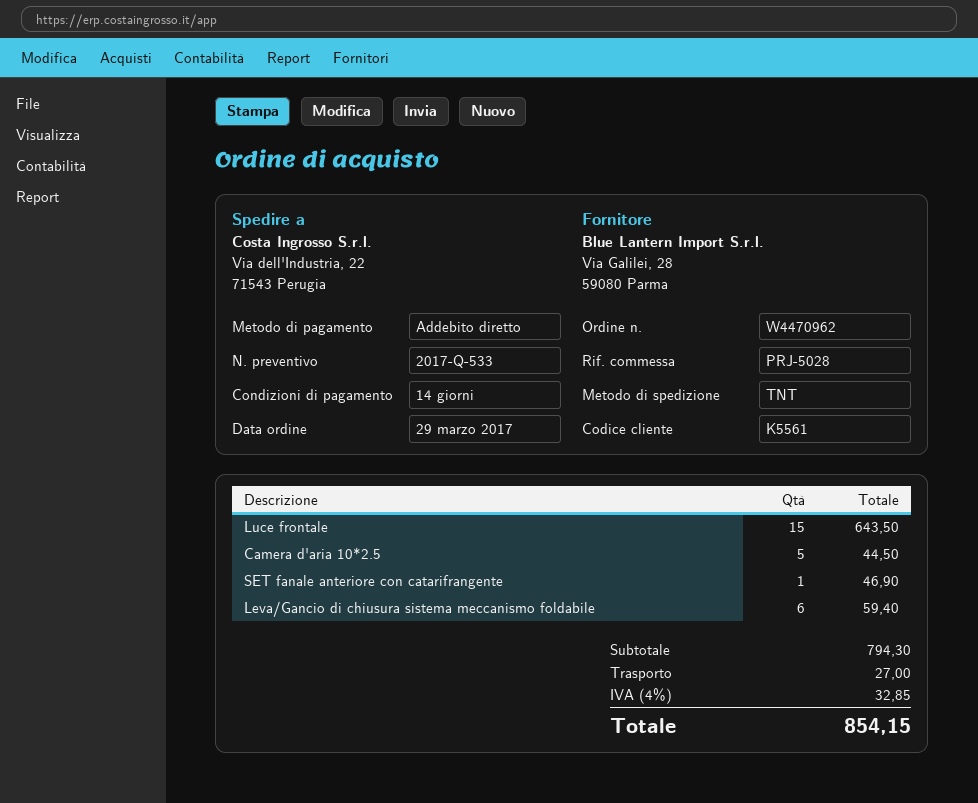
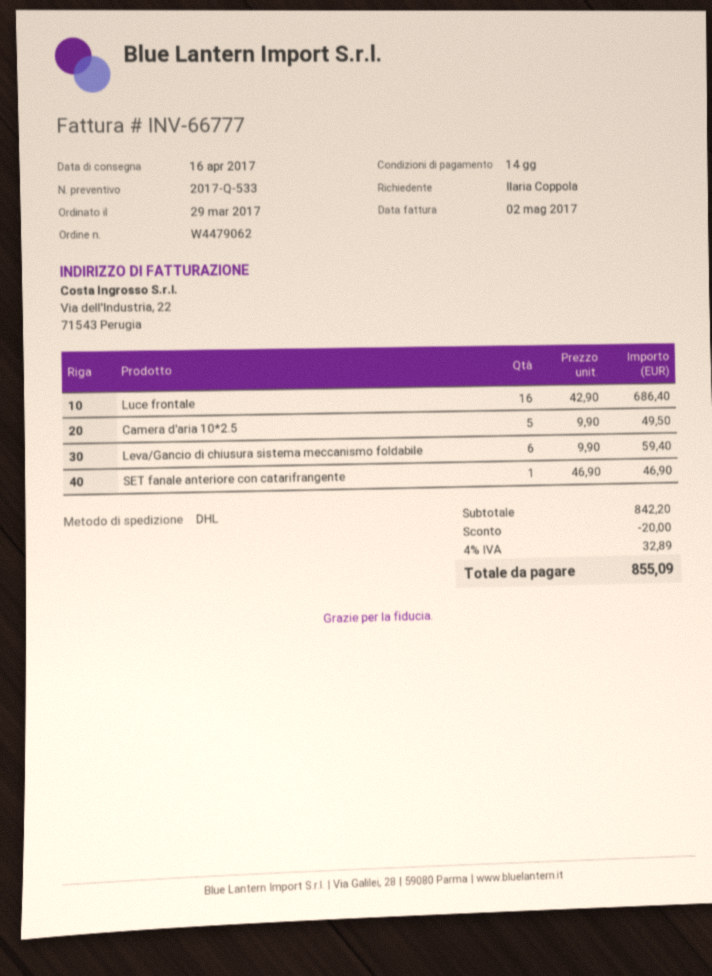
order number: W4470962 -> W4479062
shipping method: TNT -> DHL
Luce frontale: 15 for 643.50 -> 16 for 686.40
Camera d'aria 10*2.5: 5 for 44.50 -> 5 for 49.50
subtotal: 794.30 -> 842.20
discount: none -> 20.00
shipping: 27.00 -> none
tax: 4% = 32.85 -> 4% = 32.89
total: 854.15 -> 855.09

